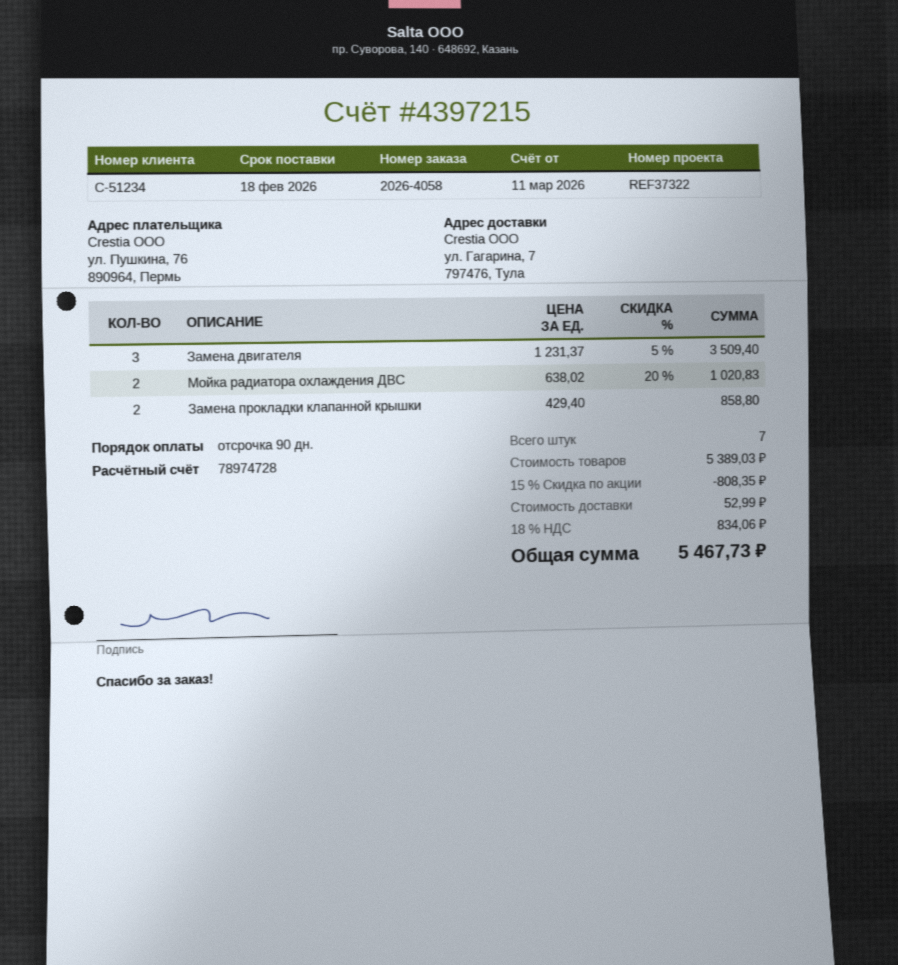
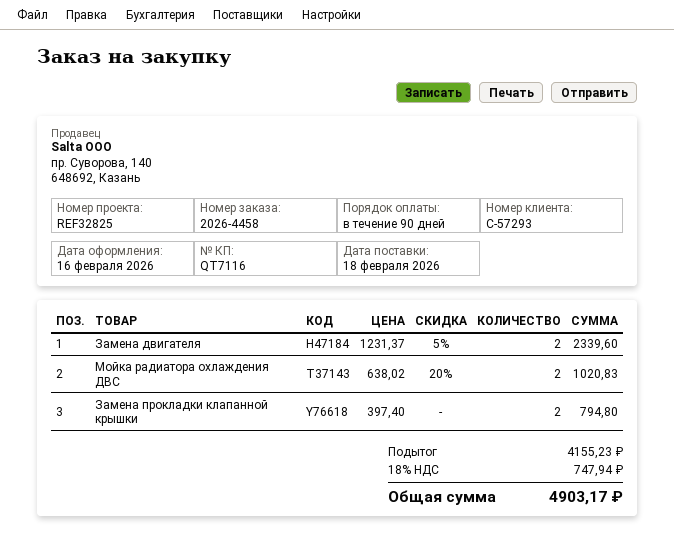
order number: 2026-4058 -> 2026-4458
customer number: C-51234 -> C-57293
reference: REF37322 -> REF32825
Замена двигателя: 3 x 1231.37 - 5% = 3509.40 -> 2 x 1231.37 - 5% = 2339.60
Замена прокладки клапанной крышки: 2 x 429.40 = 858.80 -> 2 x 397.40 = 794.80
subtotal: 5389.03 -> 4155.23
discount: 15% = 808.35 -> none
shipping: 52.99 -> none
tax: 18% = 834.06 -> 18% = 747.94
total: 5467.73 -> 4903.17

